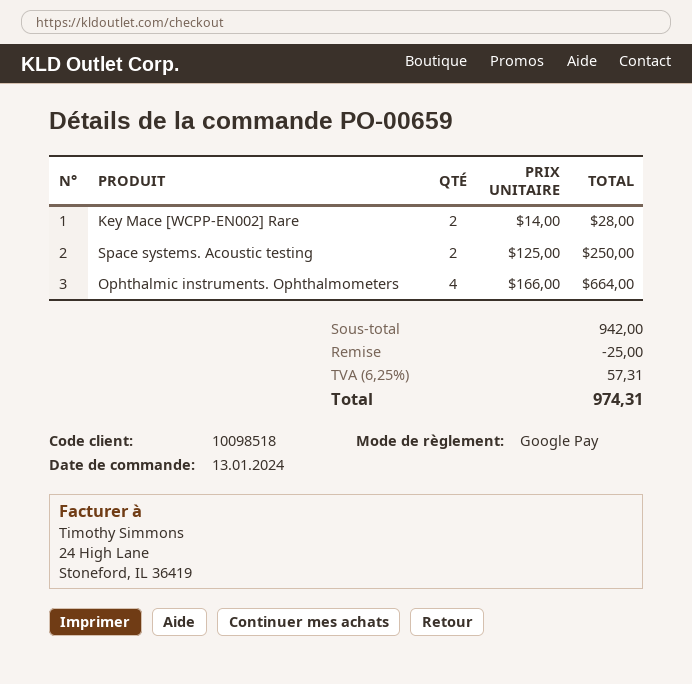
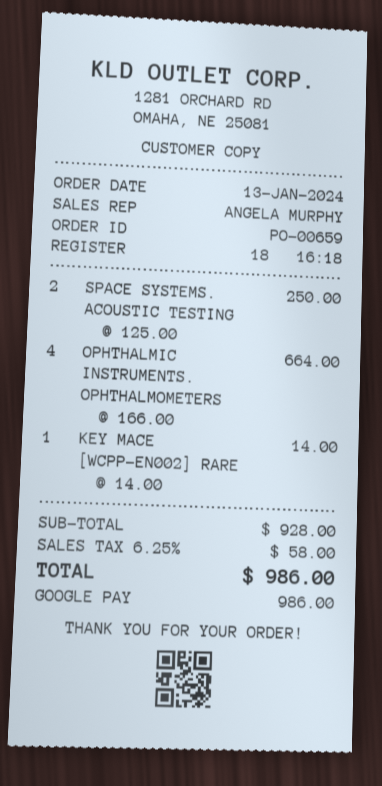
Key Mace [WCPP-EN002] Rare: 2 x 14.00 = 28.00 -> 1 x 14.00 = 14.00
subtotal: 942.00 -> 928.00
discount: 25.00 -> none
tax: 6.25% = 57.31 -> 6.25% = 58.00
total: 974.31 -> 986.00

